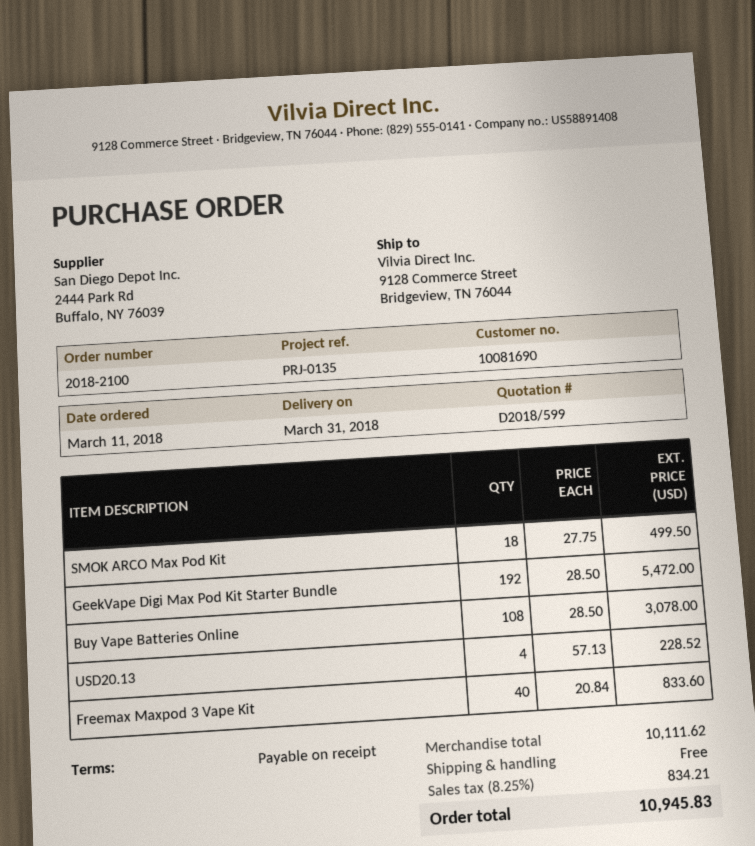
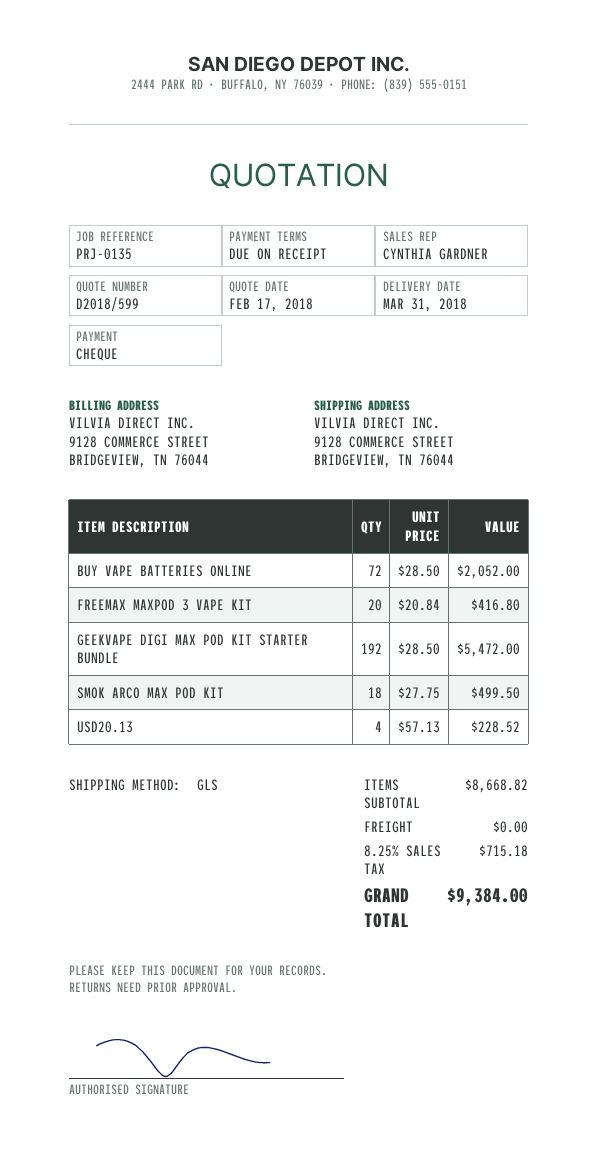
Buy Vape Batteries Online: 108 x 28.50 = 3078.00 -> 72 x 28.50 = 2052.00
Freemax Maxpod 3 Vape Kit: 40 x 20.84 = 833.60 -> 20 x 20.84 = 416.80
subtotal: 10111.62 -> 8668.82
tax: 8.25% = 834.21 -> 8.25% = 715.18
total: 10945.83 -> 9384.00

